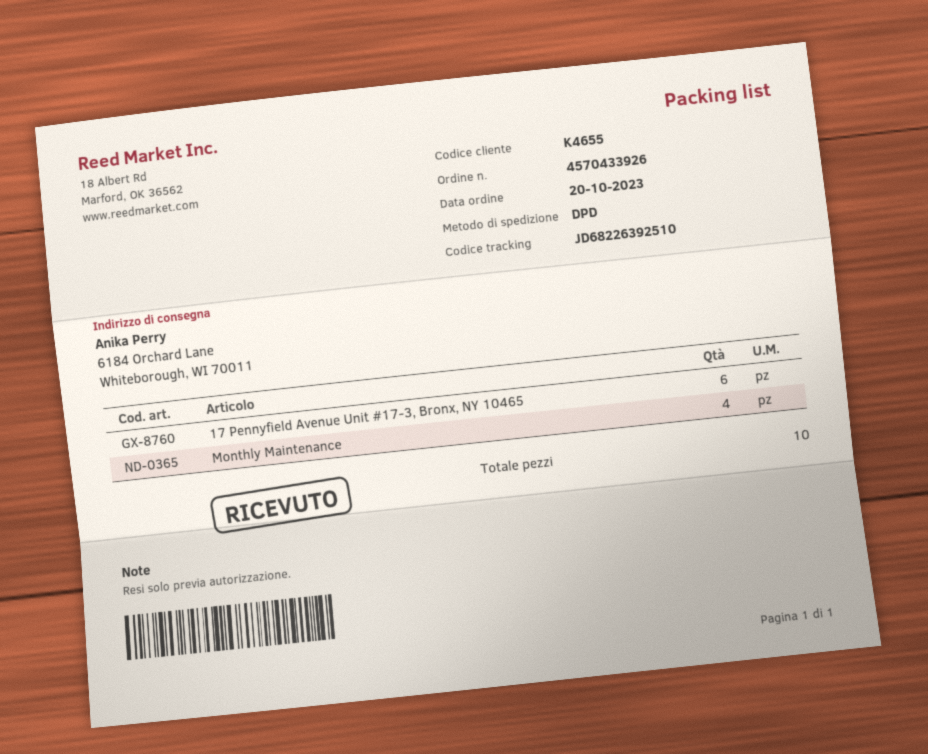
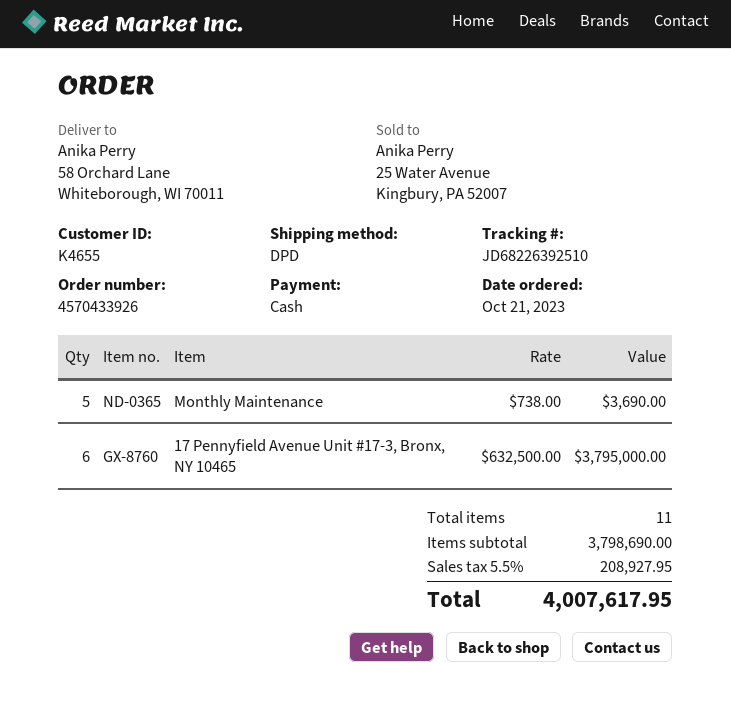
order date: 2023-10-20 -> 2023-10-21
ship to: 6184 Orchard Lane, Whiteborough, WI 70011 -> 58 Orchard Lane, Whiteborough, WI 70011
Monthly Maintenance: 4 -> 5
total quantity: 10 -> 11

